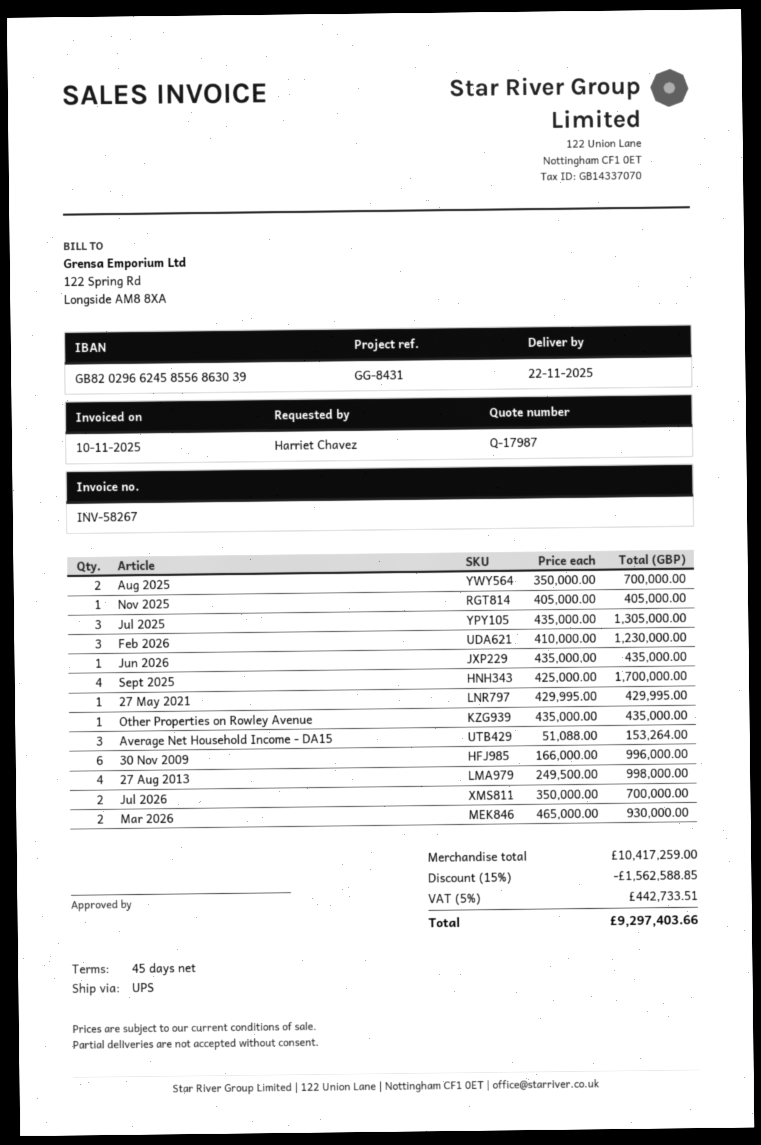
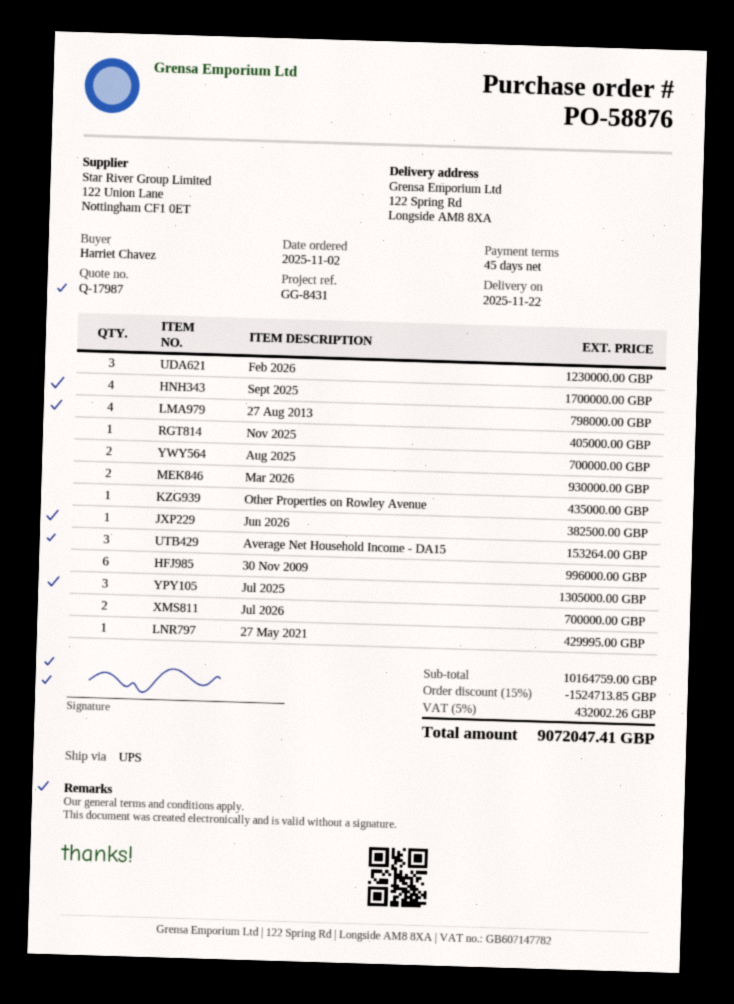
Jun 2026: 1 for 435000.00 -> 1 for 382500.00
27 Aug 2013: 4 for 998000.00 -> 4 for 798000.00
subtotal: 10417259.00 -> 10164759.00
discount: 15% = 1562588.85 -> 15% = 1524713.85
tax: 5% = 442733.51 -> 5% = 432002.26
total: 9297403.66 -> 9072047.41

